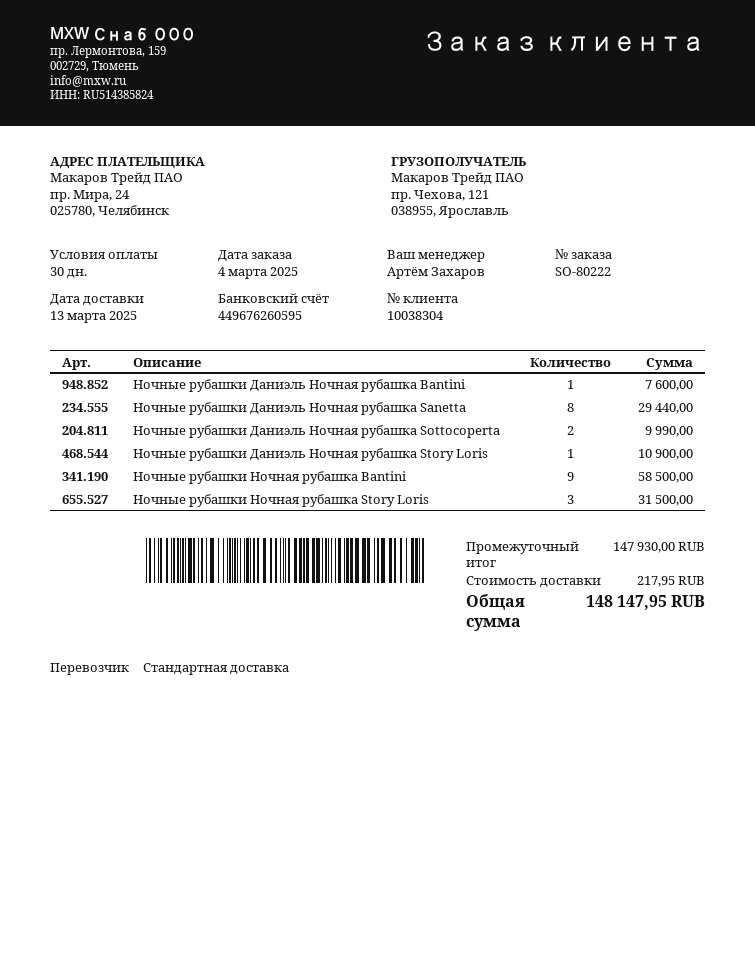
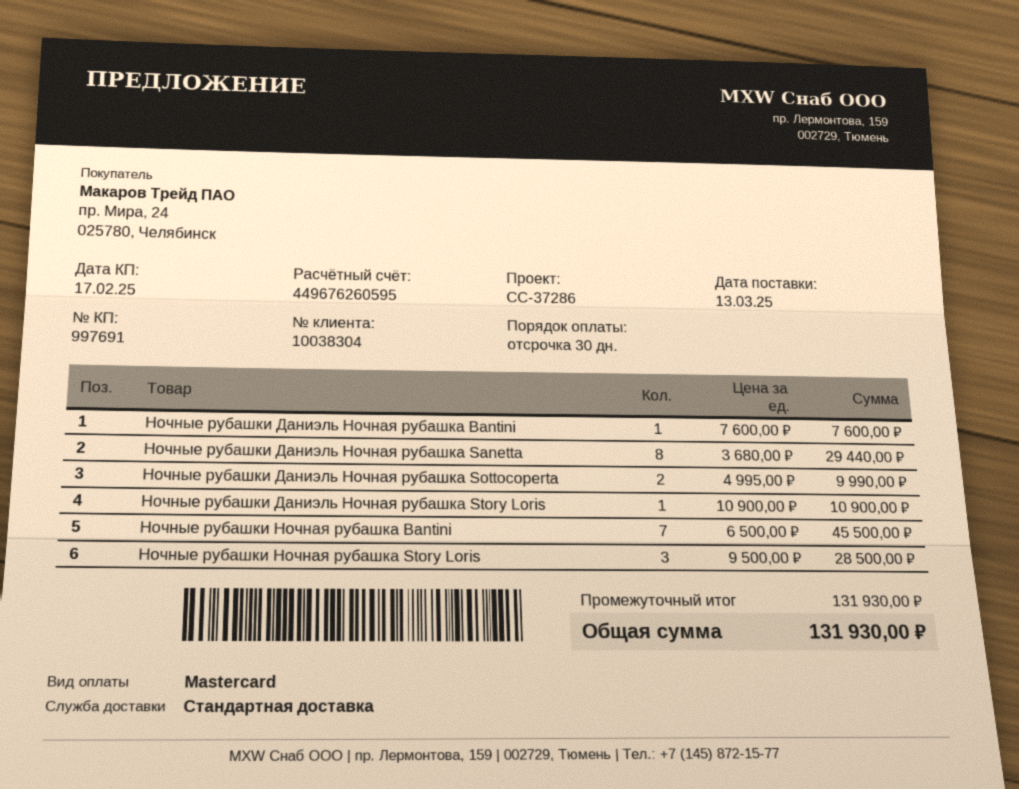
Ночные рубашки Ночная рубашка Bantini: 9 for 58500.00 -> 7 for 45500.00
Ночные рубашки Ночная рубашка Story Loris: 3 for 31500.00 -> 3 for 28500.00
subtotal: 147930.00 -> 131930.00
shipping: 217.95 -> none
total: 148147.95 -> 131930.00

